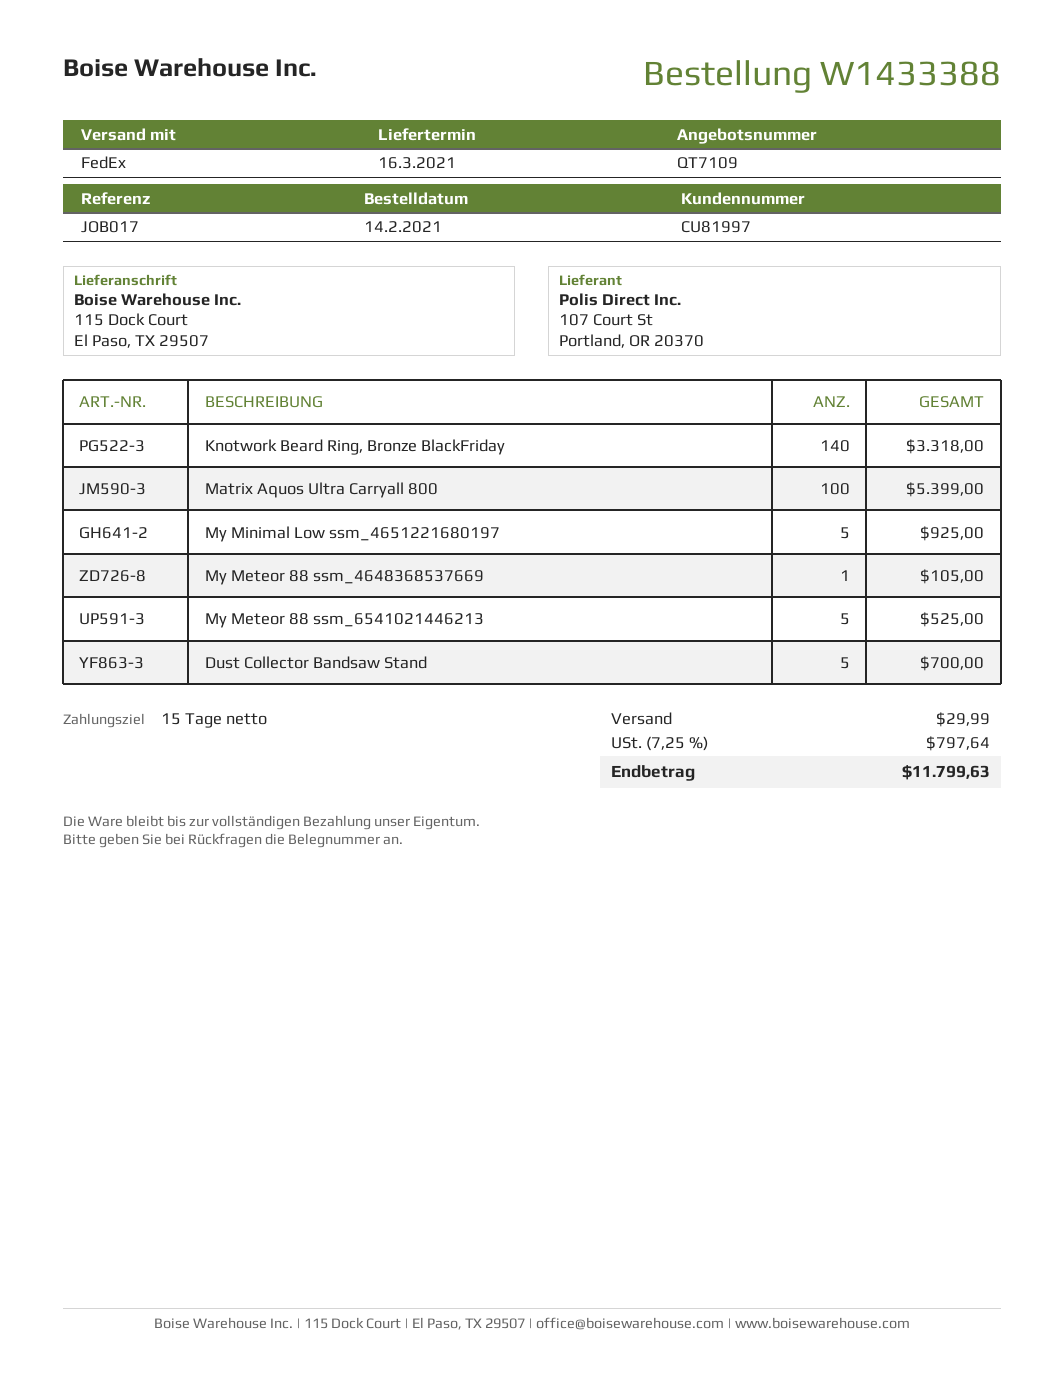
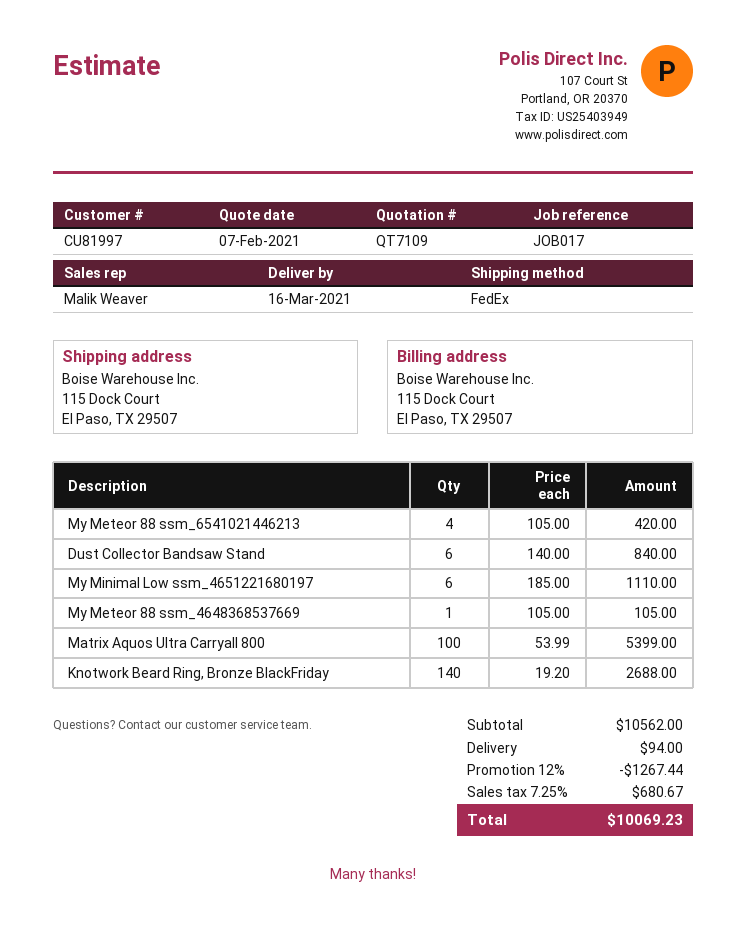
Knotwork Beard Ring, Bronze BlackFriday: 140 for 3318.00 -> 140 for 2688.00
My Minimal Low ssm_4651221680197: 5 for 925.00 -> 6 for 1110.00
My Meteor 88 ssm_6541021446213: 5 for 525.00 -> 4 for 420.00
Dust Collector Bandsaw Stand: 5 for 700.00 -> 6 for 840.00
discount: none -> 12% = 1267.44
shipping: 29.99 -> 94.00
tax: 7.25% = 797.64 -> 7.25% = 680.67
total: 11799.63 -> 10069.23

